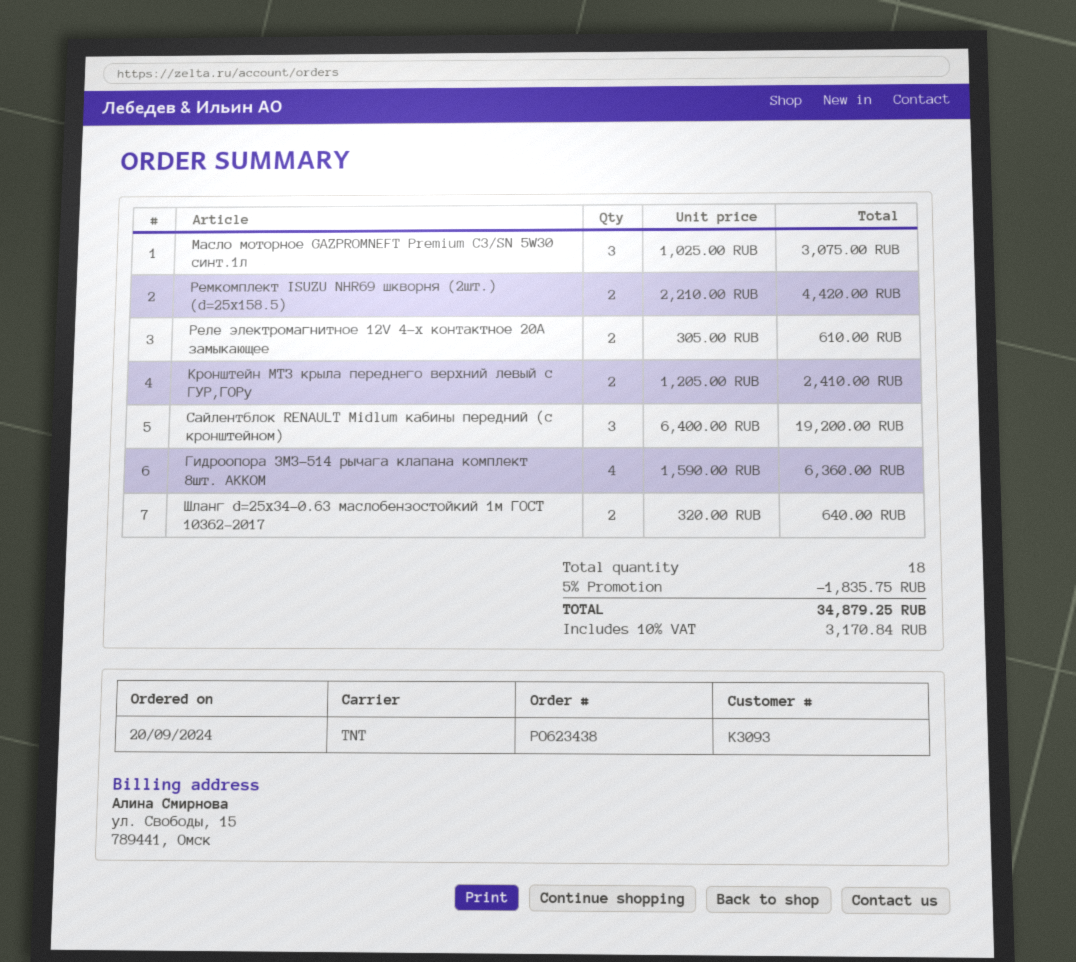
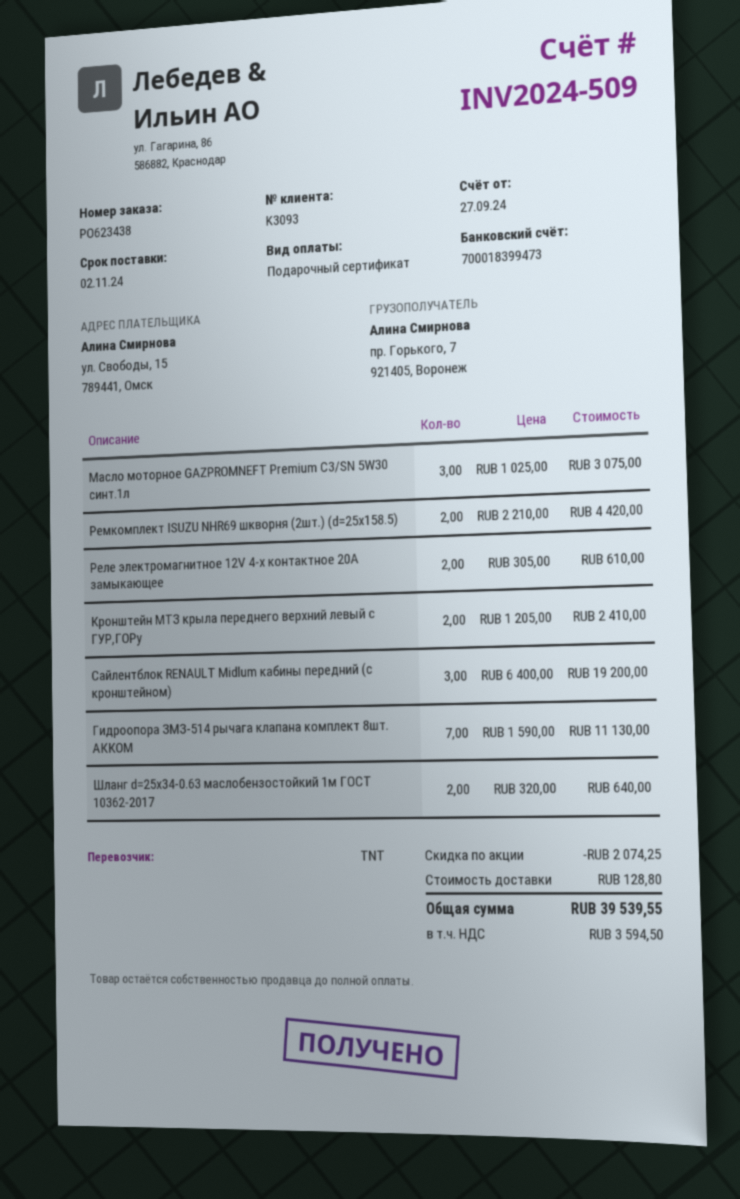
Гидроопора ЗМЗ-514 рычага клапана комплект 8шт. АККОМ: 4 x 1590.00 = 6360.00 -> 7 x 1590.00 = 11130.00
discount: 1835.75 -> 2074.25
shipping: none -> 128.80
tax: 3170.84 -> 3594.50
total: 34879.25 -> 39539.55

